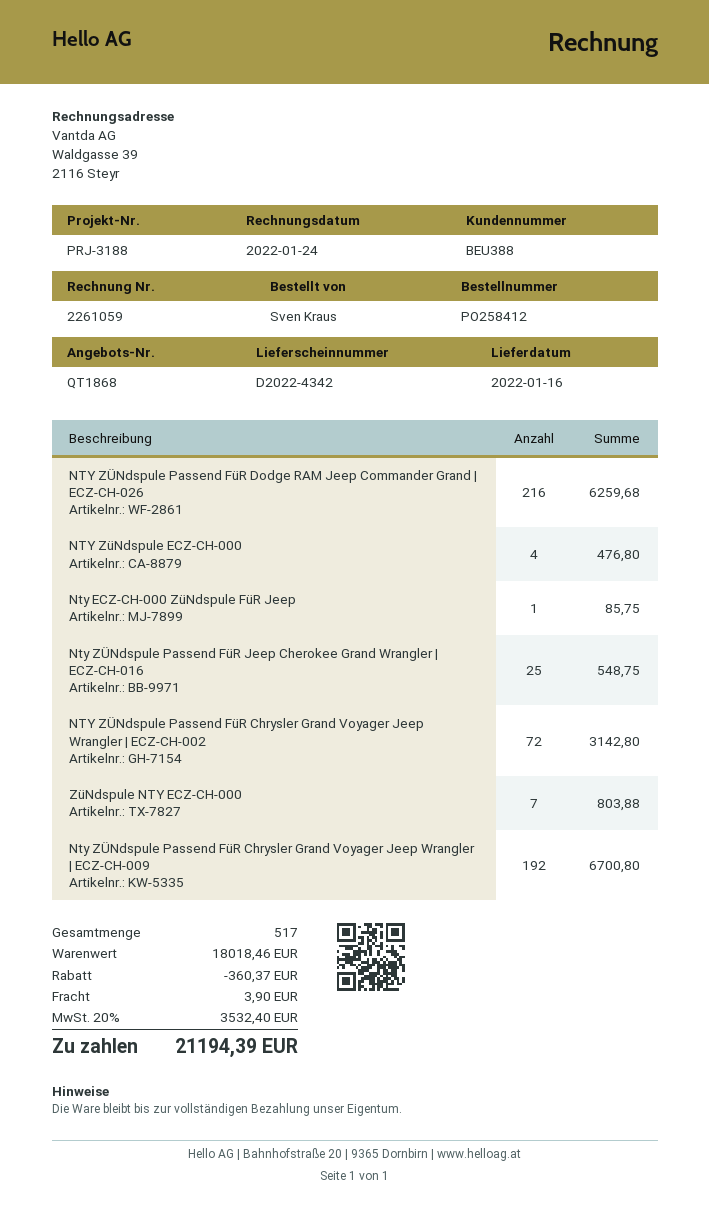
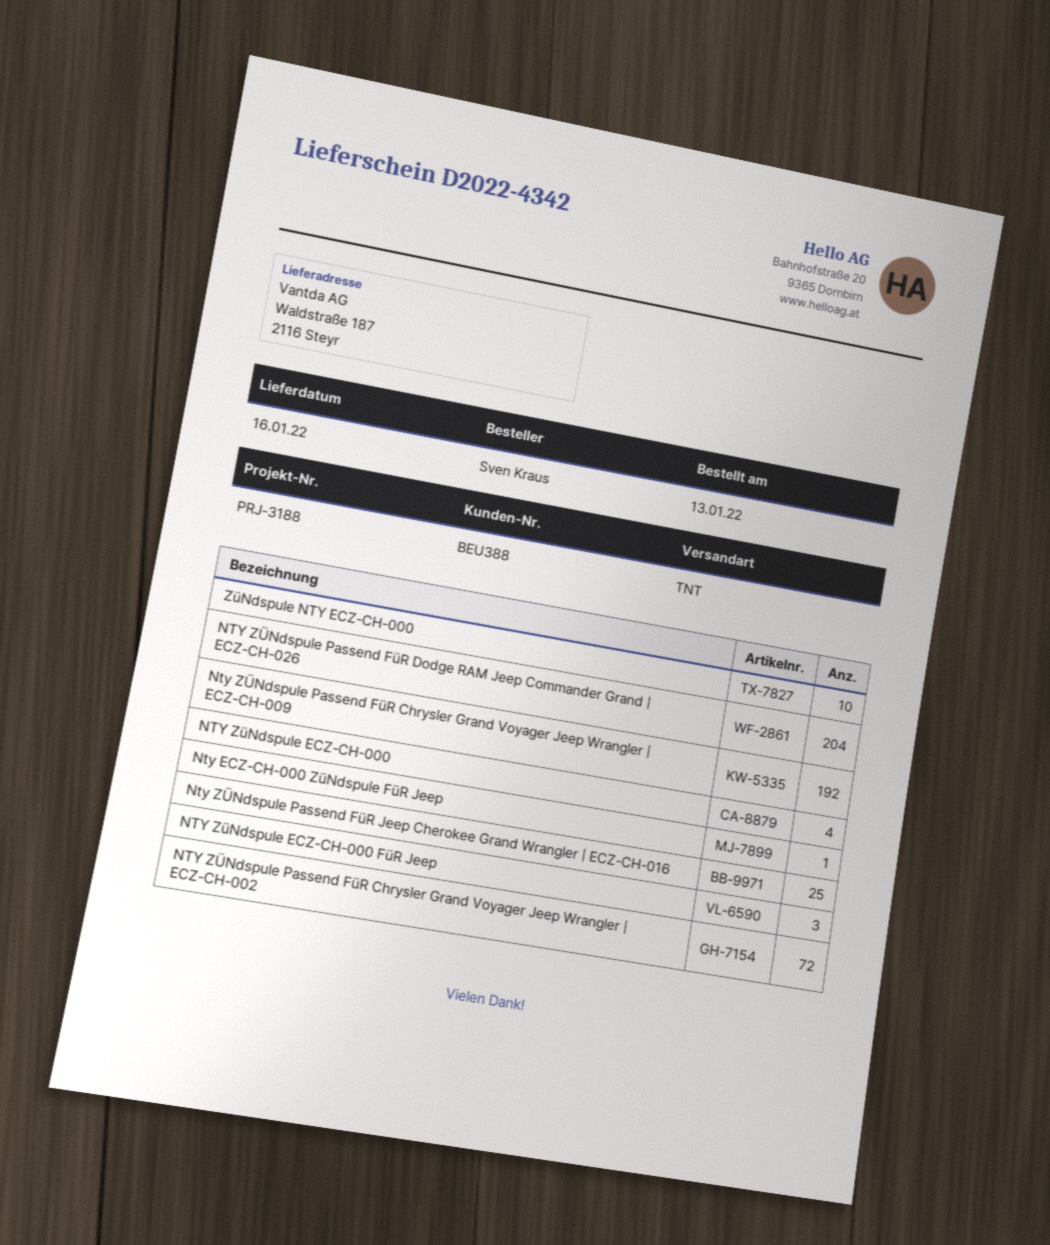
NTY ZÜNdspule Passend FüR Dodge RAM Jeep Commander Grand | ECZ-CH-026: 216 -> 204
ZüNdspule NTY ECZ-CH-000: 7 -> 10
NTY ZüNdspule ECZ-CH-000 FüR Jeep: none -> 3

